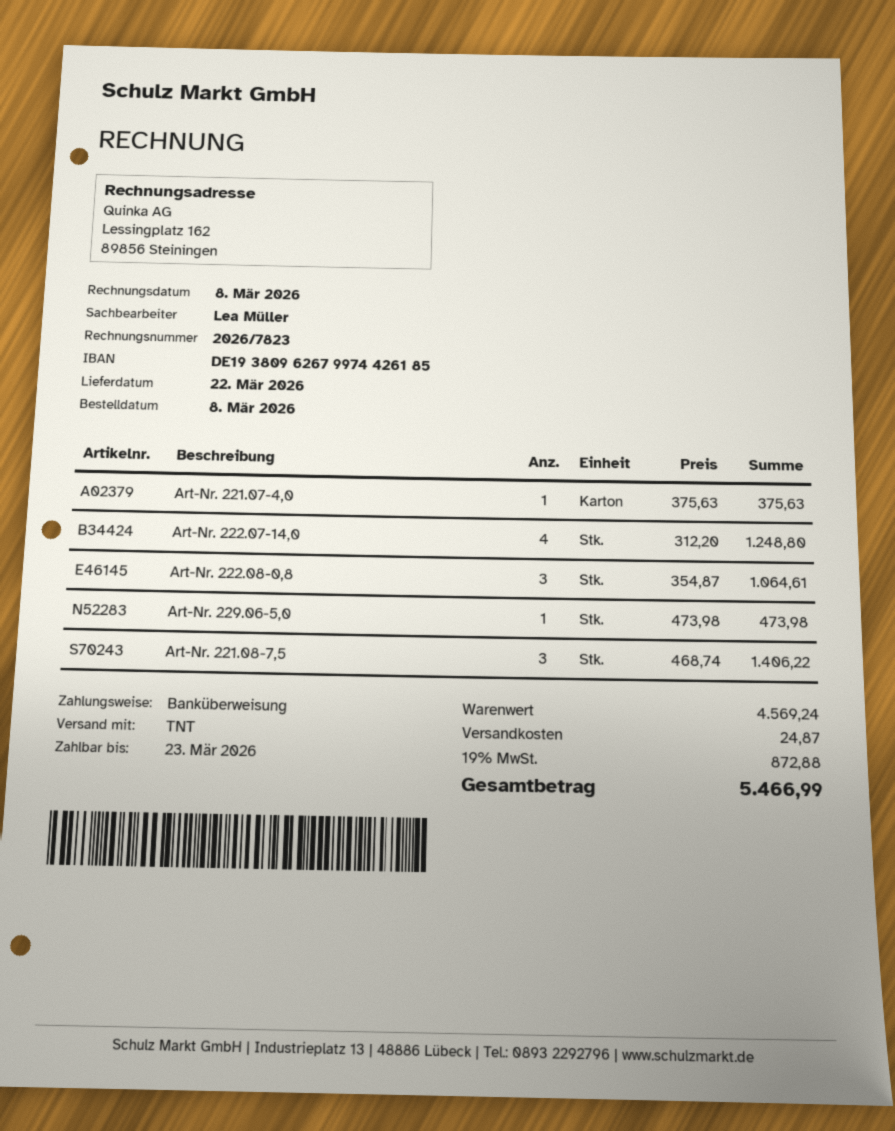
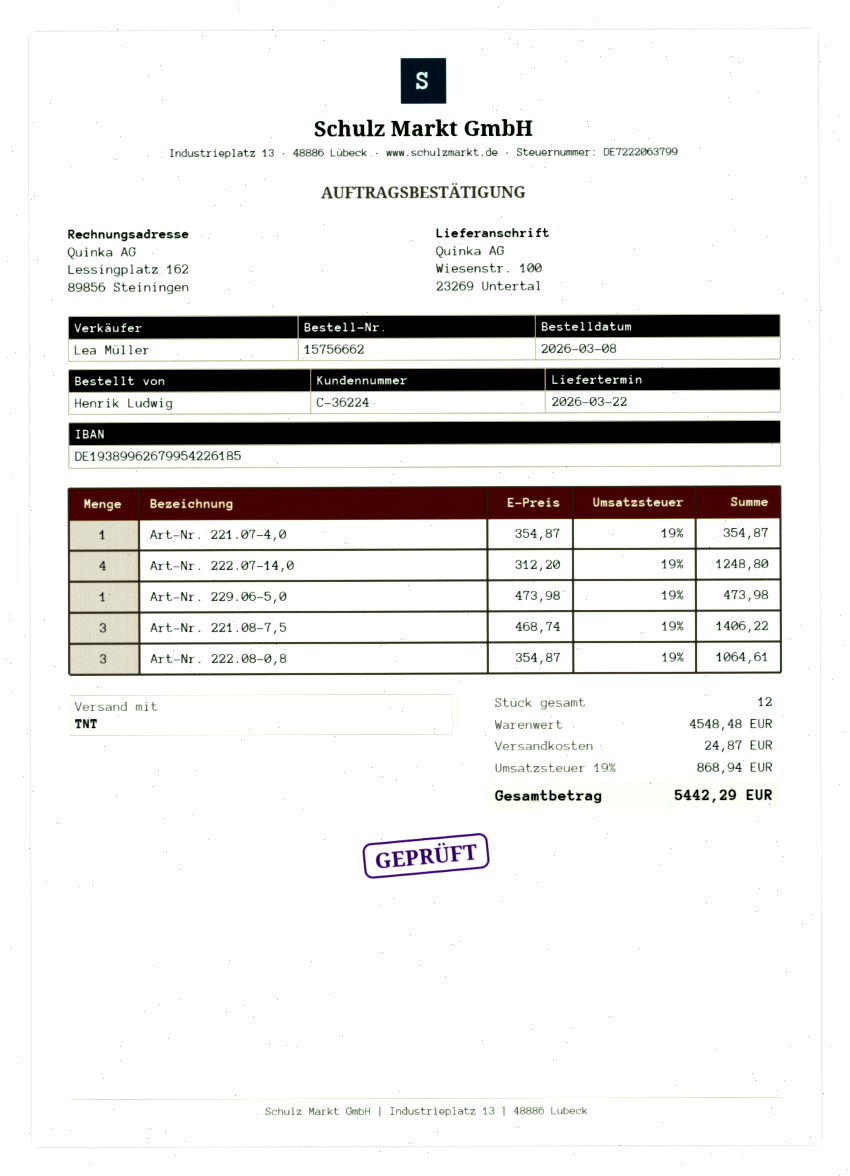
bank account: DE19380962679974426185 -> DE19389962679954226185
Art-Nr. 221.07-4,0: 1 x 375.63 = 375.63 -> 1 x 354.87 = 354.87
subtotal: 4569.24 -> 4548.48
tax: 19% = 872.88 -> 19% = 868.94
total: 5466.99 -> 5442.29

